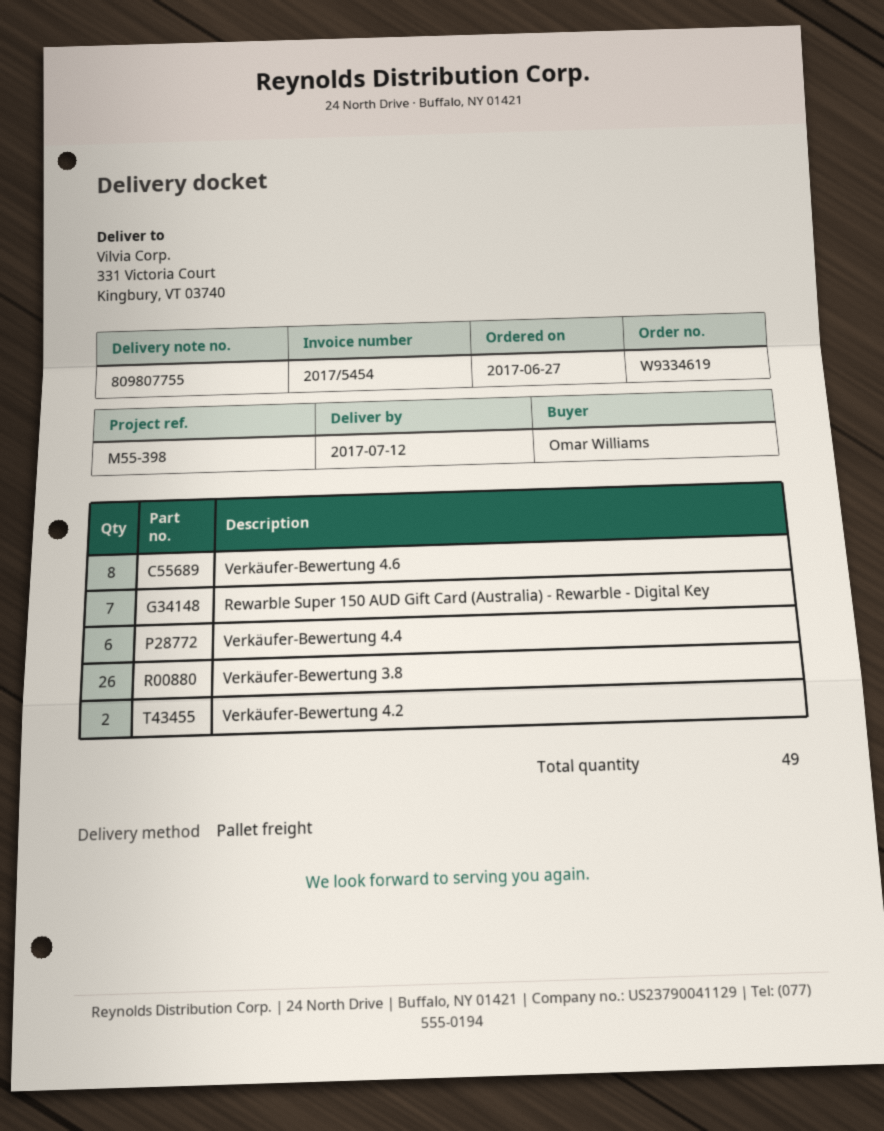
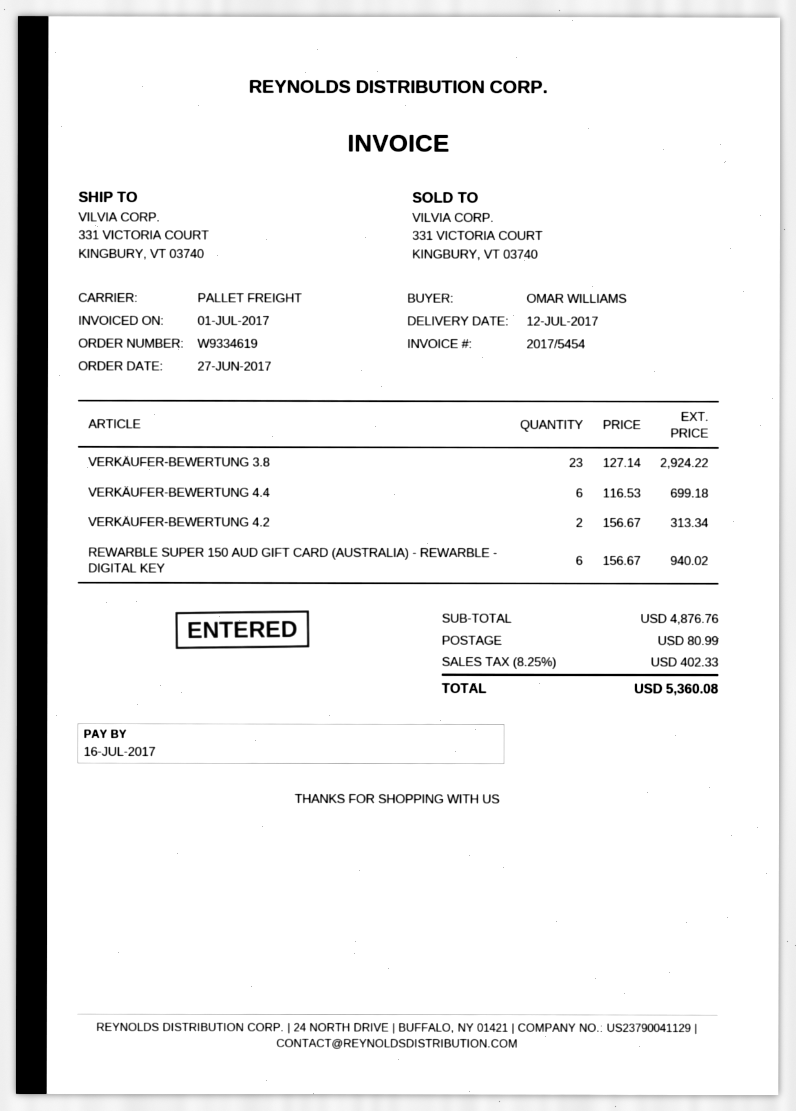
Verkäufer-Bewertung 4.6: 8 -> none
Rewarble Super 150 AUD Gift Card (Australia) - Rewarble - Digital Key: 7 -> 6
Verkäufer-Bewertung 3.8: 26 -> 23

